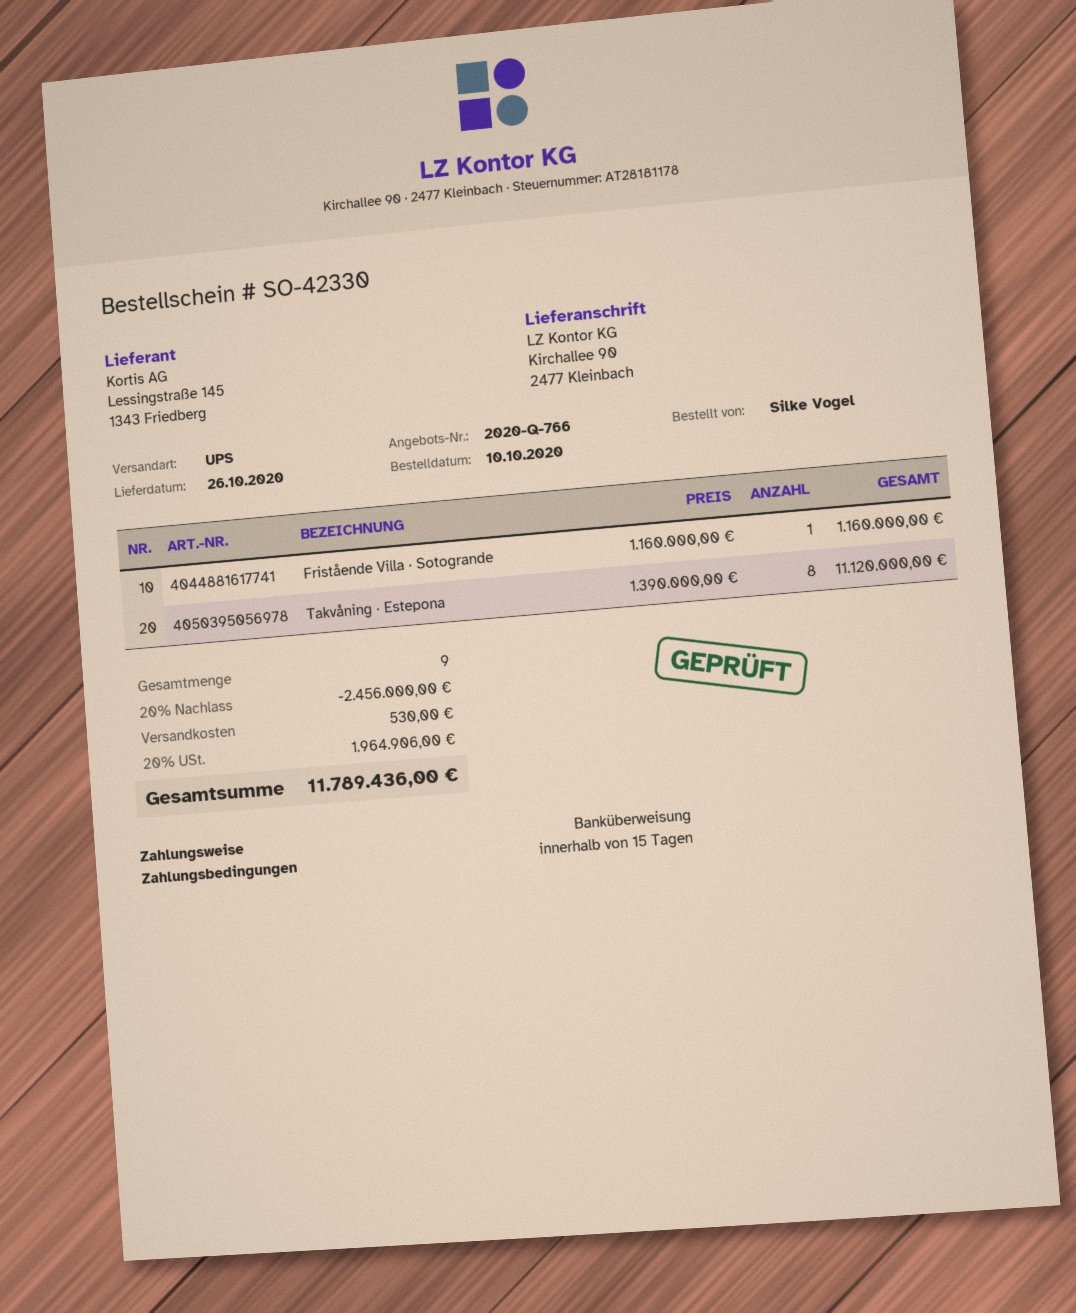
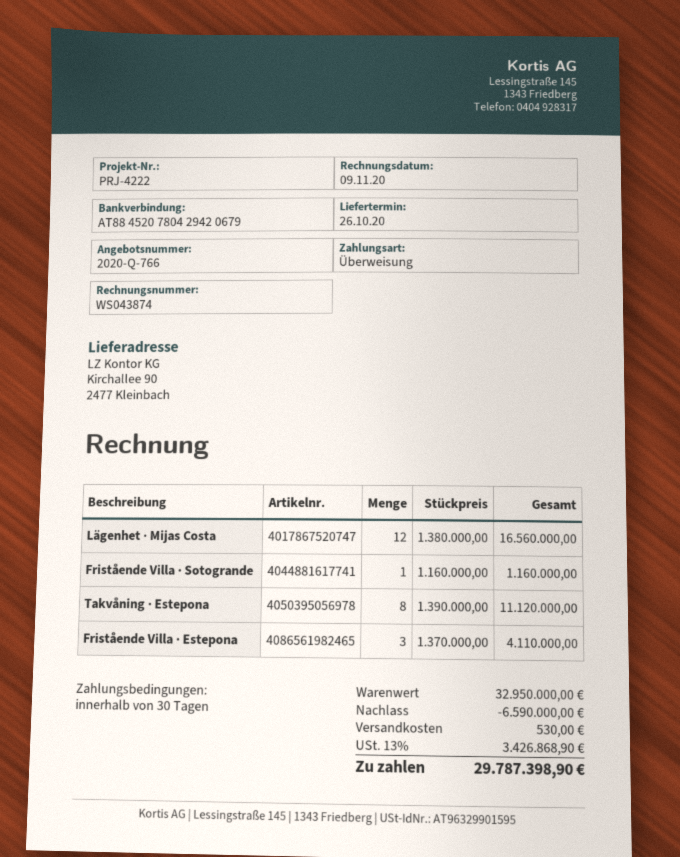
payment terms: 15 days -> 30 days
Lägenhet · Mijas Costa: none -> 12 x 1380000.00 = 16560000.00
Fristående Villa · Estepona: none -> 3 x 1370000.00 = 4110000.00
discount: 2456000.00 -> 6590000.00
tax: 20% = 1964906.00 -> 13% = 3426868.90
total: 11789436.00 -> 29787398.90

